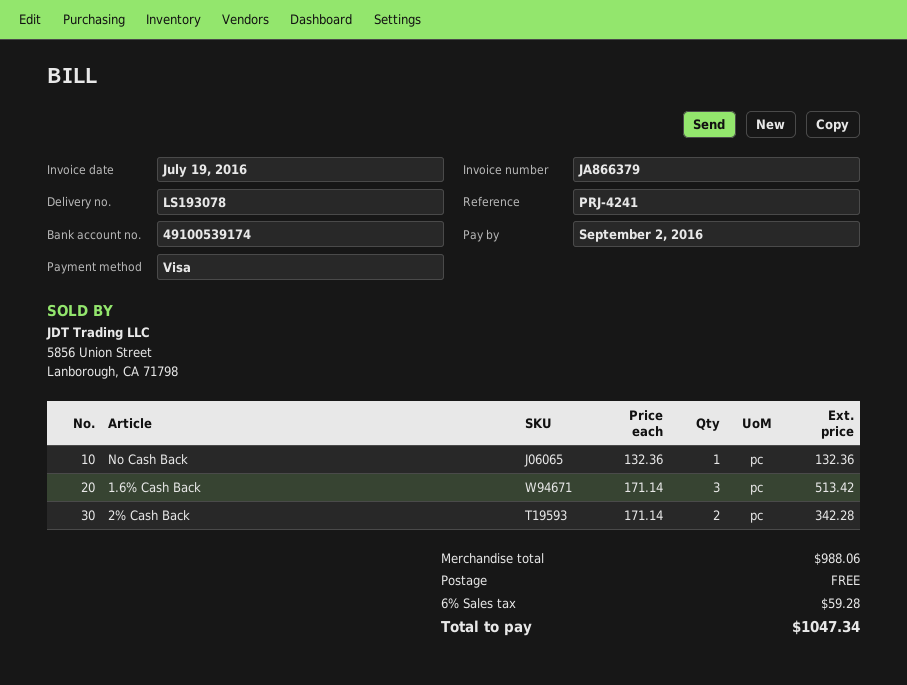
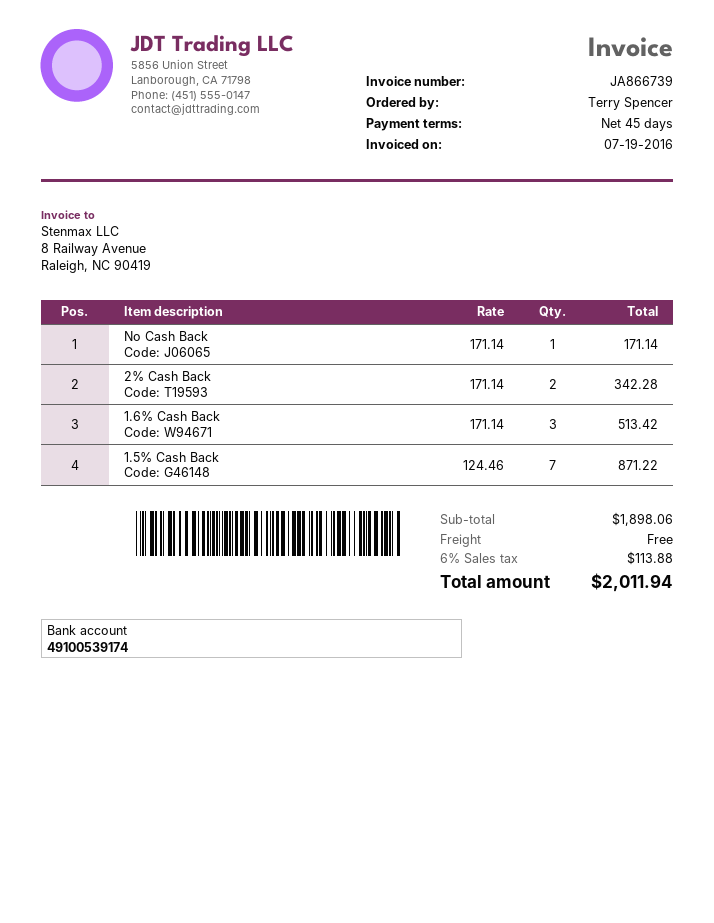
invoice number: JA866379 -> JA866739
No Cash Back: 1 x 132.36 = 132.36 -> 1 x 171.14 = 171.14
1.5% Cash Back: none -> 7 x 124.46 = 871.22
subtotal: 988.06 -> 1898.06
tax: 6% = 59.28 -> 6% = 113.88
total: 1047.34 -> 2011.94

